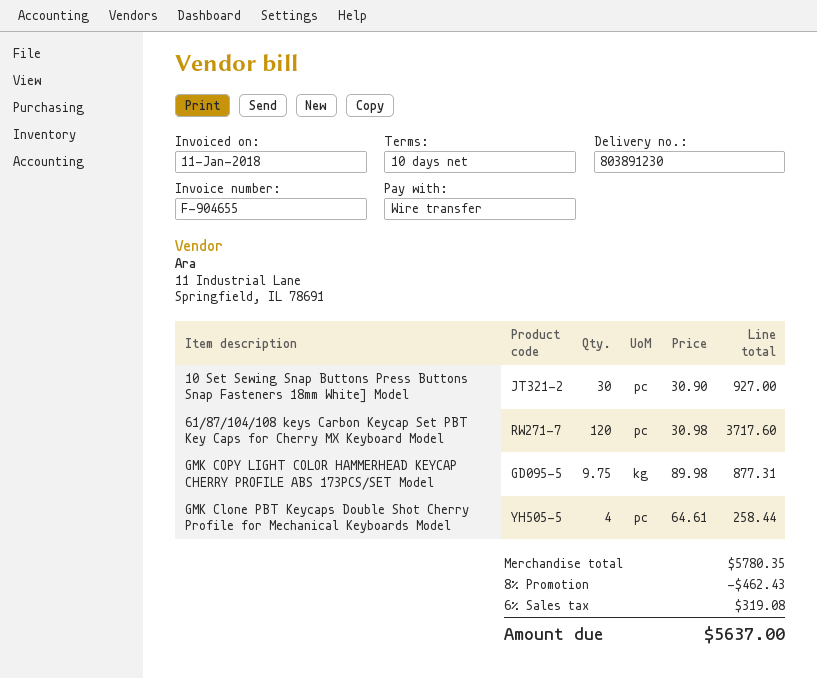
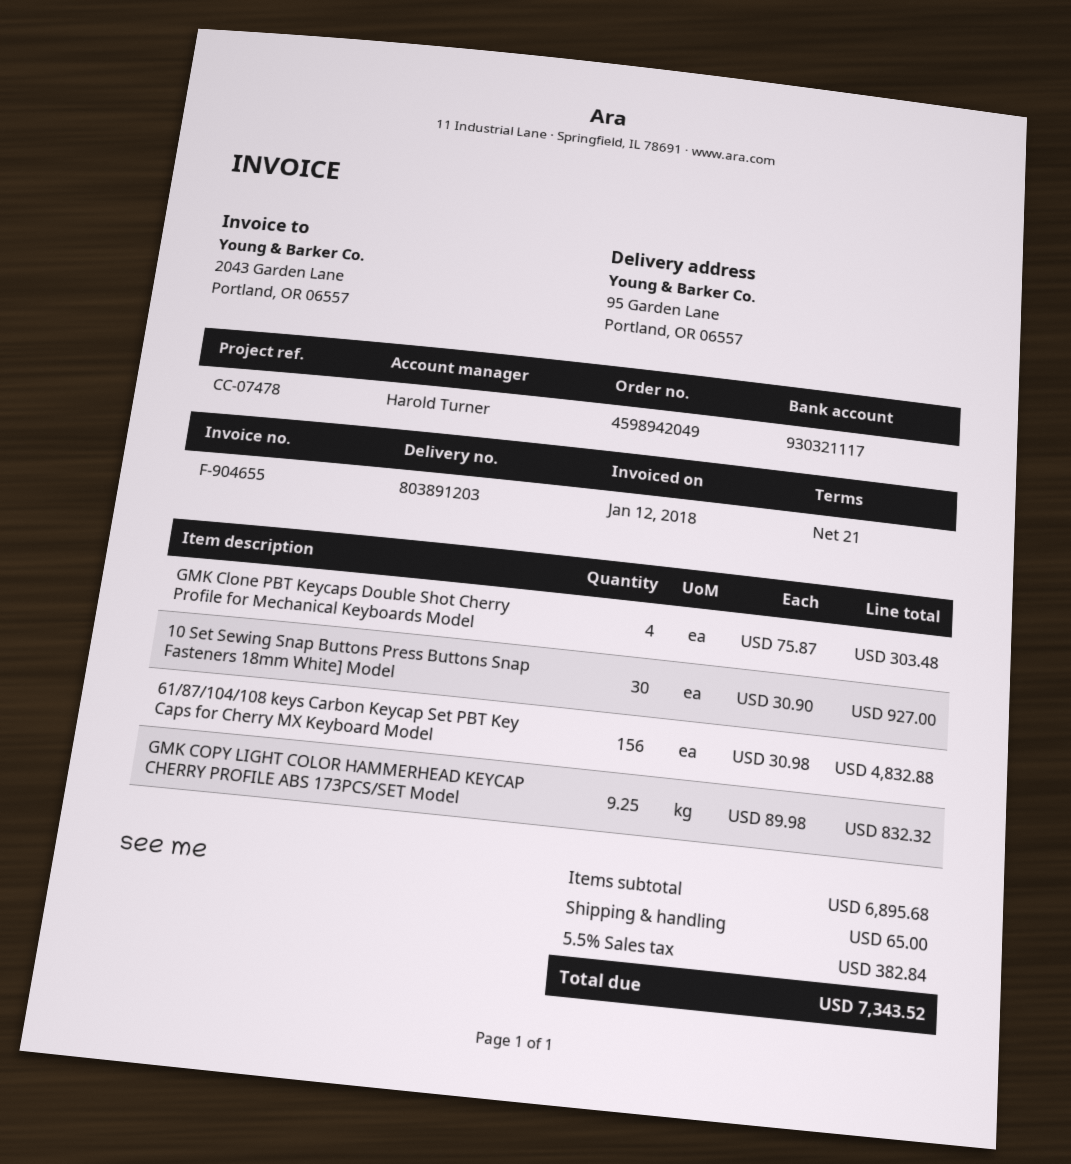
delivery note number: 803891230 -> 803891203
invoice date: 2018-01-11 -> 2018-01-12
payment terms: 10 days -> 21 days
61/87/104/108 keys Carbon Keycap Set PBT Key Caps for Cherry MX Keyboard Model: 120 x 30.98 = 3717.60 -> 156 x 30.98 = 4832.88
GMK COPY LIGHT COLOR HAMMERHEAD KEYCAP CHERRY PROFILE ABS 173PCS/SET Model: 9.75 x 89.98 = 877.31 -> 9.25 x 89.98 = 832.32
GMK Clone PBT Keycaps Double Shot Cherry Profile for Mechanical Keyboards Model: 4 x 64.61 = 258.44 -> 4 x 75.87 = 303.48
subtotal: 5780.35 -> 6895.68
discount: 8% = 462.43 -> none
shipping: none -> 65.00
tax: 6% = 319.08 -> 5.5% = 382.84
total: 5637.00 -> 7343.52

